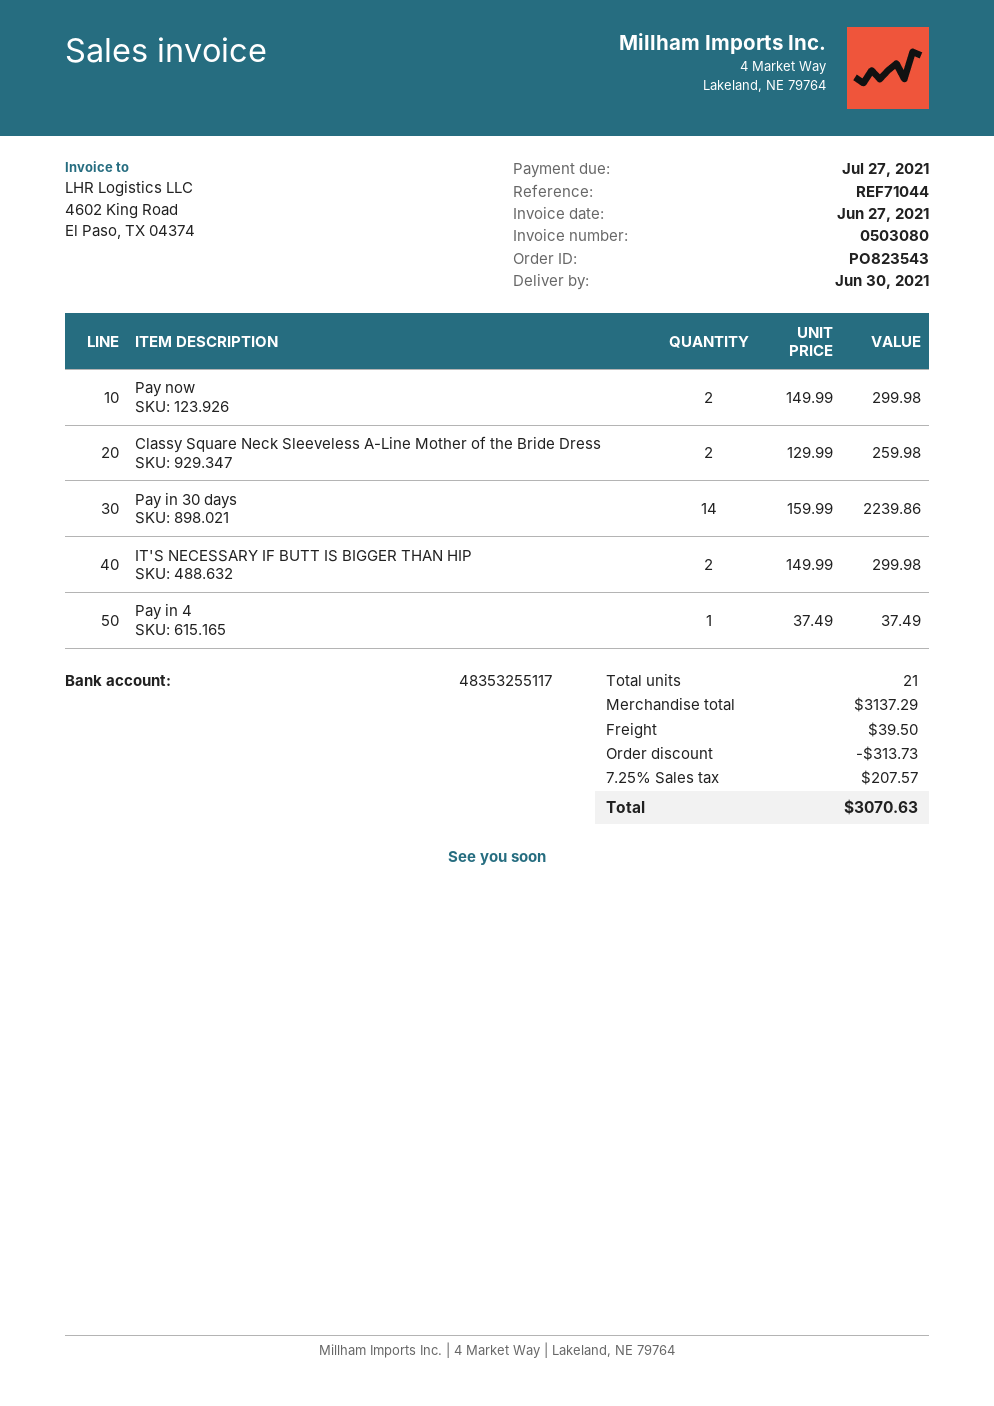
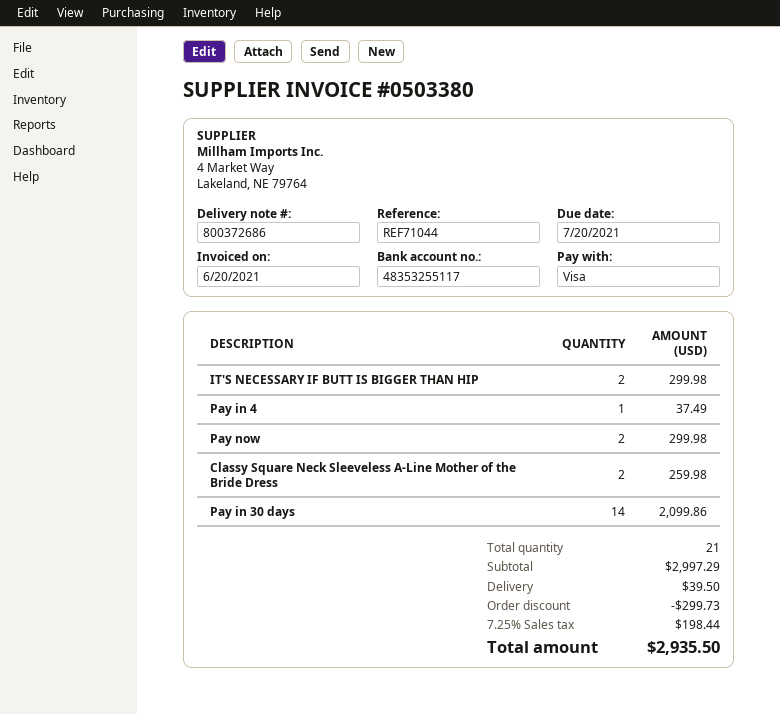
invoice number: 0503080 -> 0503380
invoice date: 2021-06-27 -> 2021-06-20
due date: 2021-07-27 -> 2021-07-20
Pay in 30 days: 14 for 2239.86 -> 14 for 2099.86
subtotal: 3137.29 -> 2997.29
discount: 313.73 -> 299.73
tax: 7.25% = 207.57 -> 7.25% = 198.44
total: 3070.63 -> 2935.50

